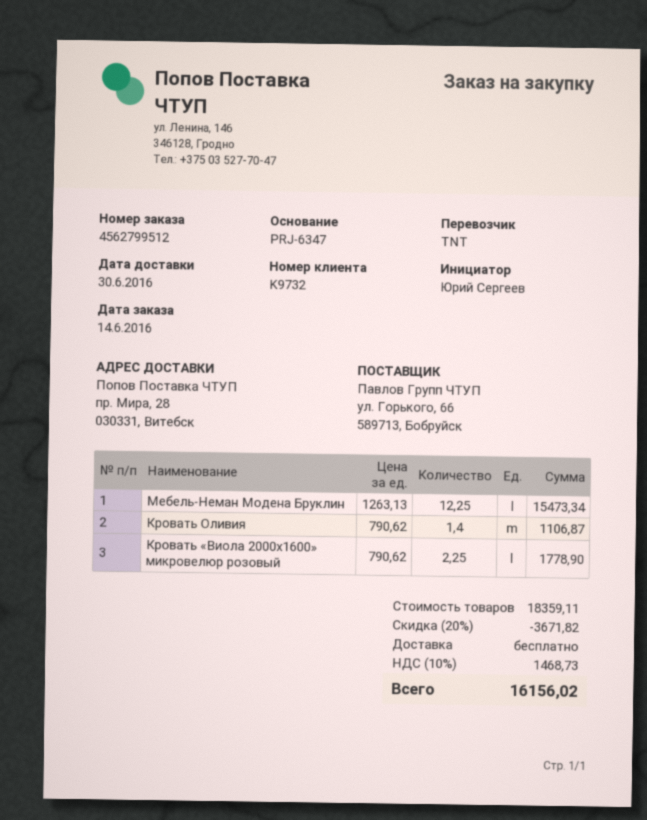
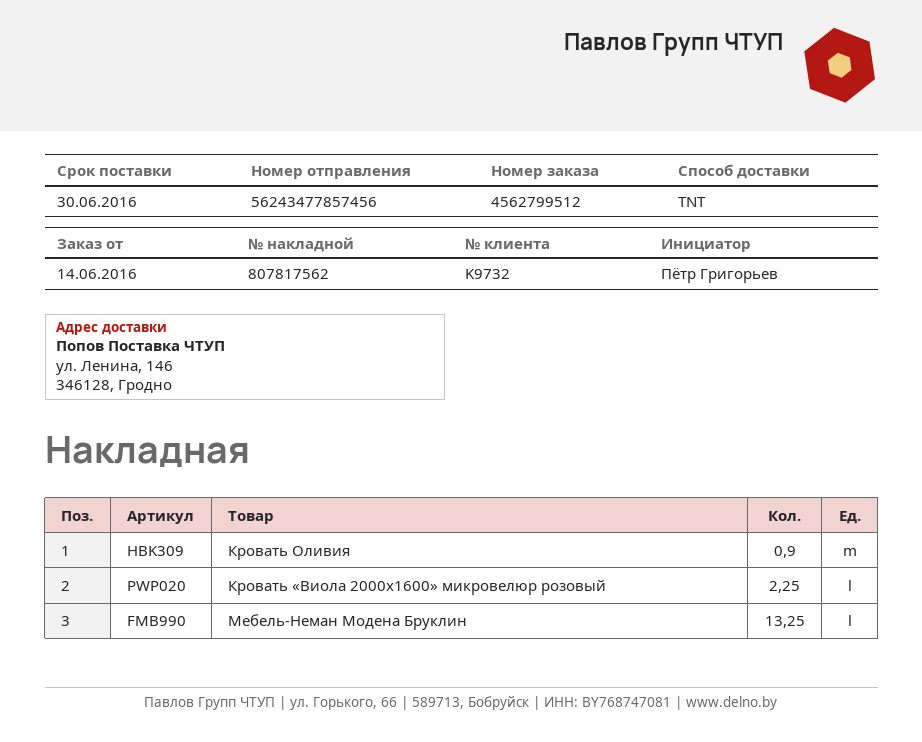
ordered by: Юрий Сергеев -> Пётр Григорьев
ship to: пр. Мира, 28, 030331, Витебск -> ул. Ленина, 146, 346128, Гродно
Мебель-Неман Модена Бруклин: 12.25 -> 13.25
Кровать Оливия: 1.4 -> 0.9

